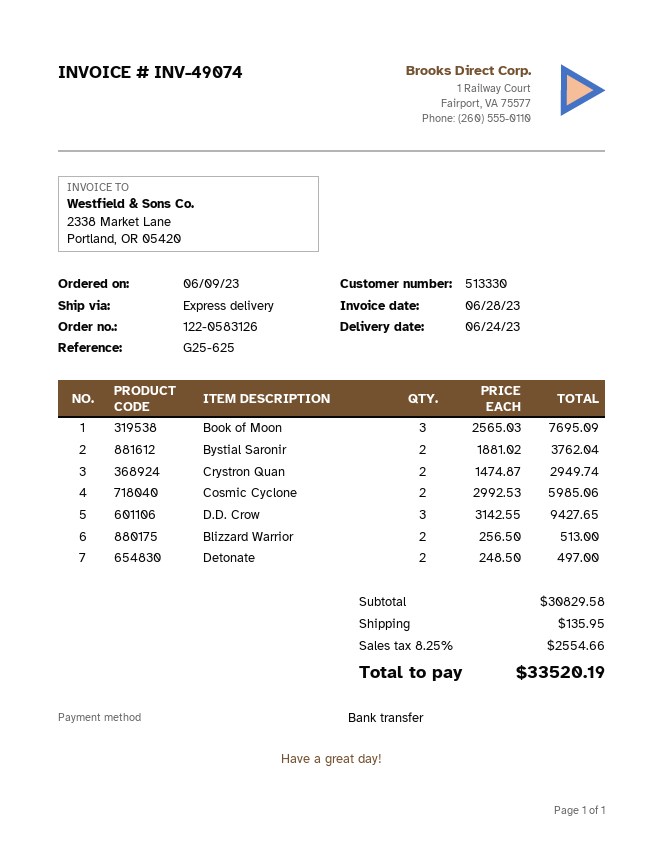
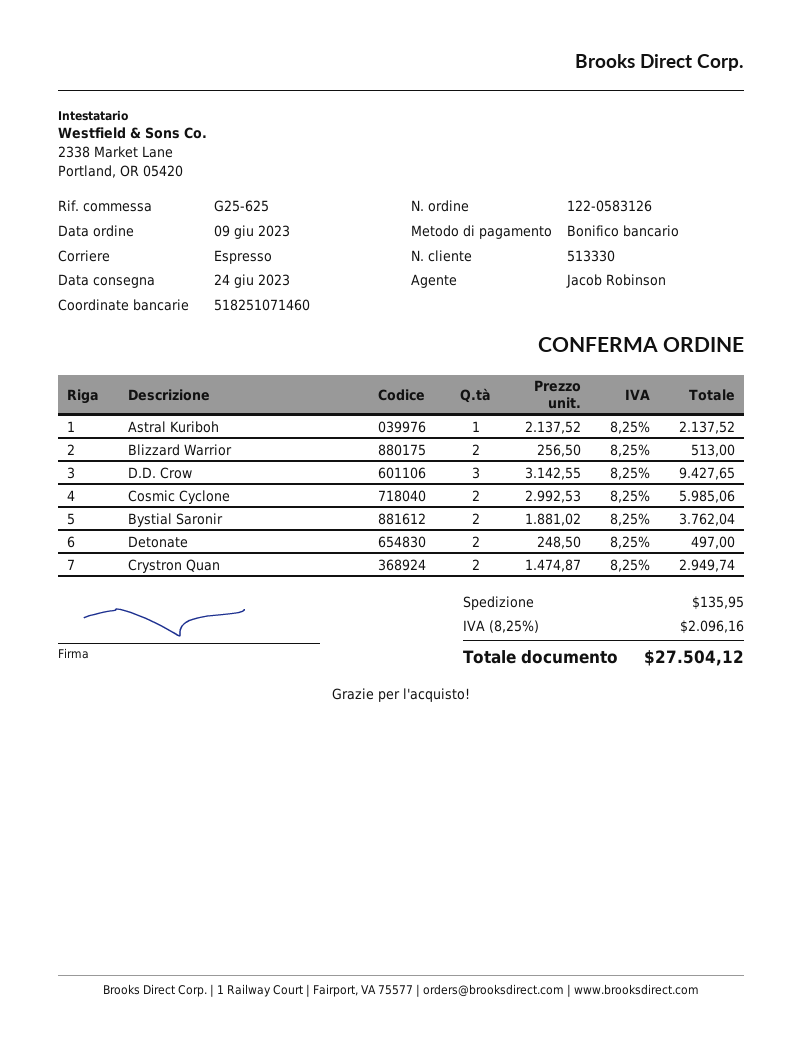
Book of Moon: 3 x 2565.03 = 7695.09 -> none
Astral Kuriboh: none -> 1 x 2137.52 = 2137.52
tax: 8.25% = 2554.66 -> 8.25% = 2096.16
total: 33520.19 -> 27504.12

